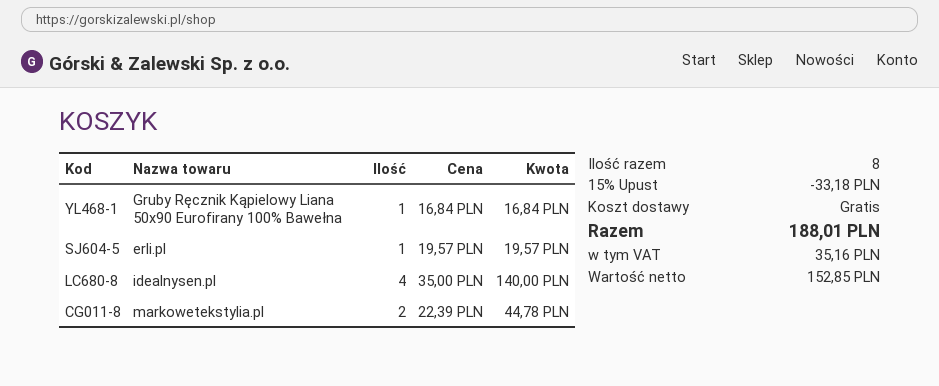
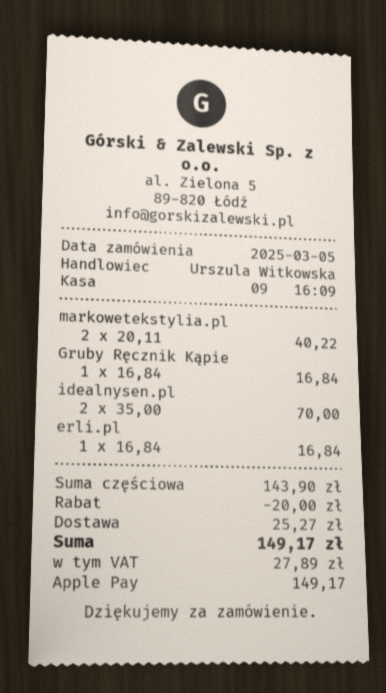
erli.pl: 1 x 19.57 = 19.57 -> 1 x 16.84 = 16.84
idealnysen.pl: 4 x 35.00 = 140.00 -> 2 x 35.00 = 70.00
markowetekstylia.pl: 2 x 22.39 = 44.78 -> 2 x 20.11 = 40.22
discount: 33.18 -> 20.00
shipping: 0.00 -> 25.27
tax: 35.16 -> 27.89
total: 188.01 -> 149.17

